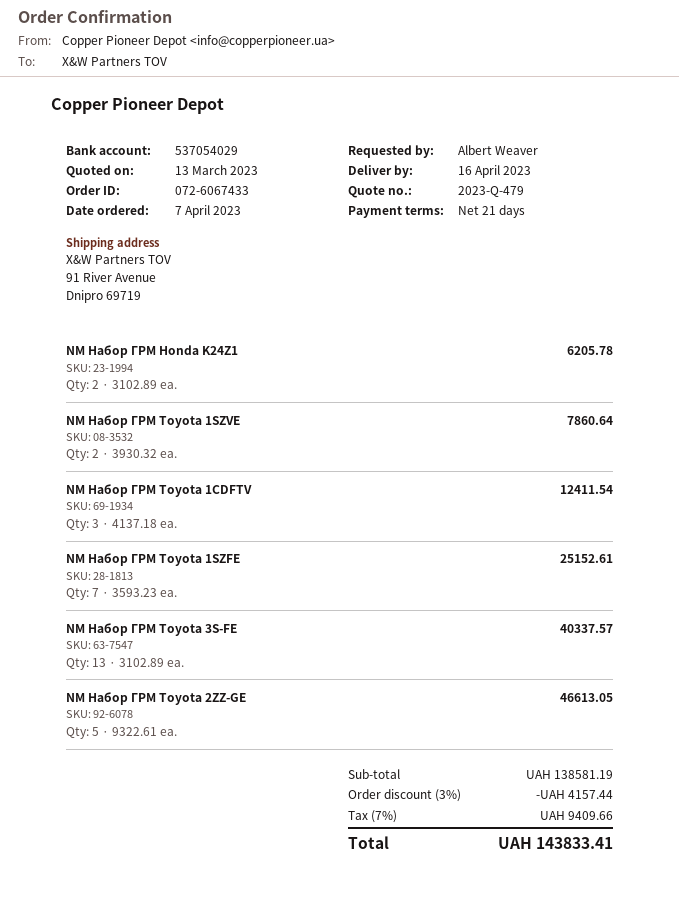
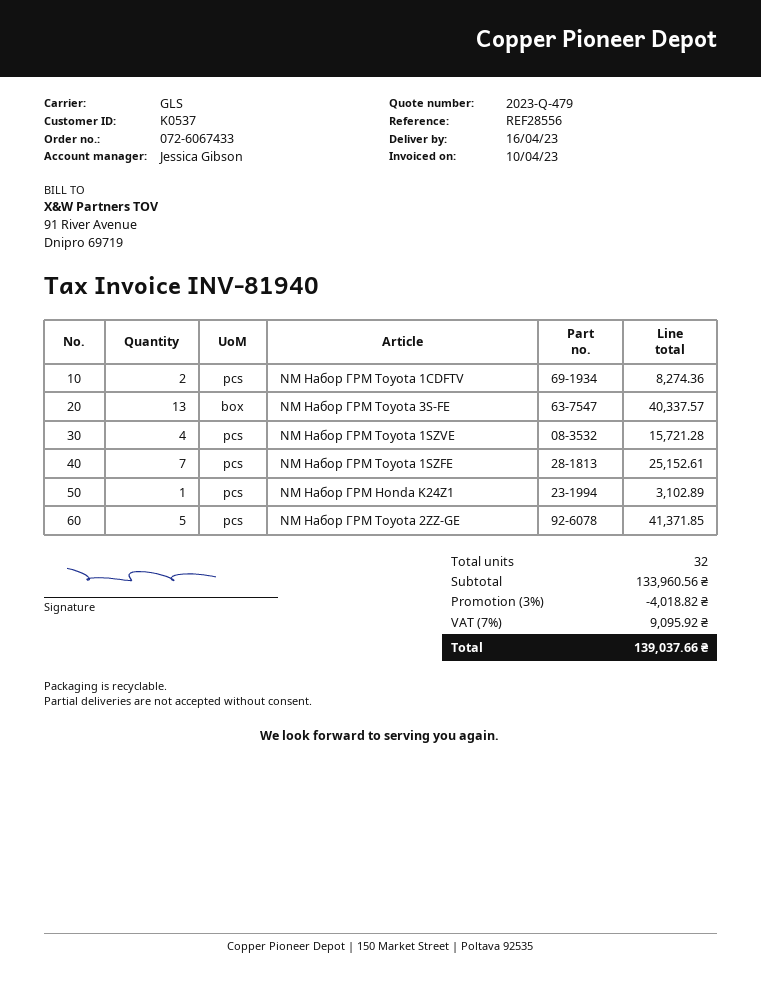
NM Набор ГРМ Honda K24Z1: 2 for 6205.78 -> 1 for 3102.89
NM Набор ГРМ Toyota 1SZVE: 2 for 7860.64 -> 4 for 15721.28
NM Набор ГРМ Toyota 1CDFTV: 3 for 12411.54 -> 2 for 8274.36
NM Набор ГРМ Toyota 2ZZ-GE: 5 for 46613.05 -> 5 for 41371.85
subtotal: 138581.19 -> 133960.56
discount: 3% = 4157.44 -> 3% = 4018.82
tax: 7% = 9409.66 -> 7% = 9095.92
total: 143833.41 -> 139037.66

